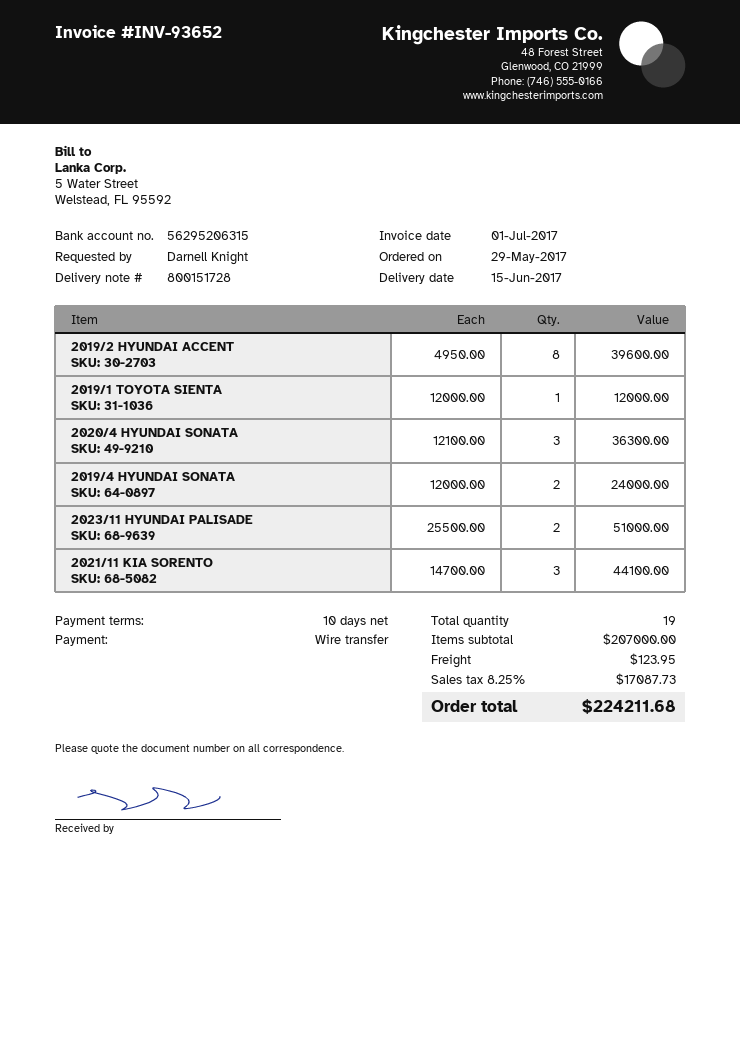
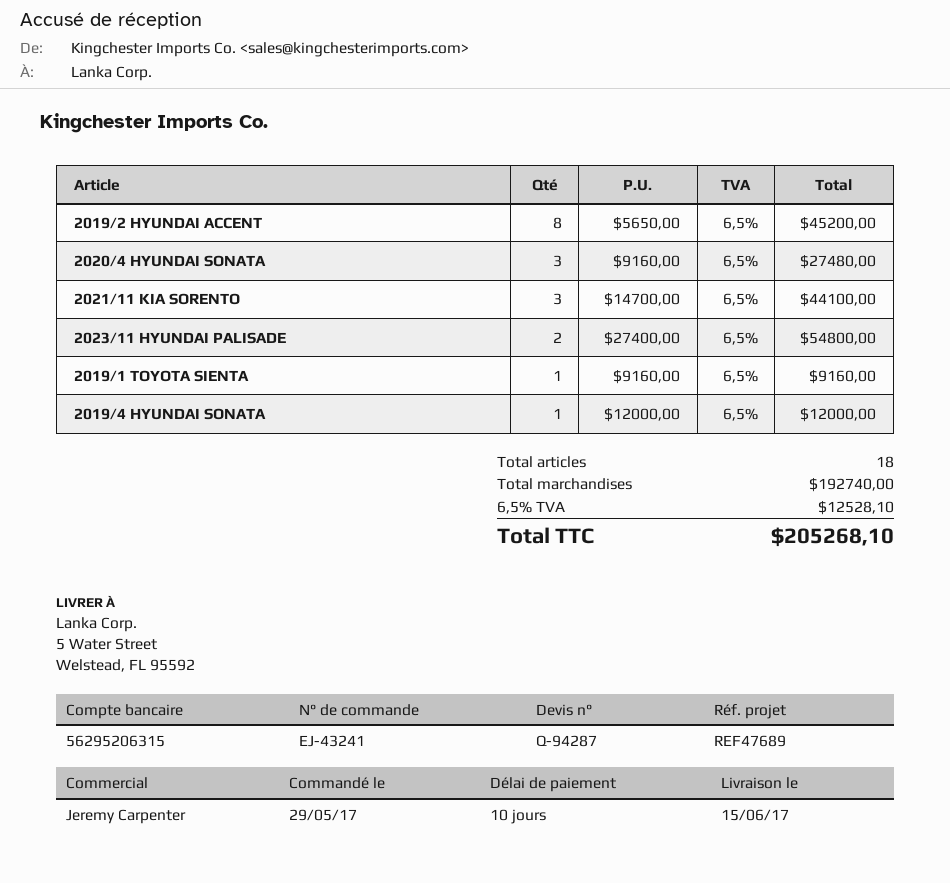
2019/2 HYUNDAI ACCENT: 8 x 4950.00 = 39600.00 -> 8 x 5650.00 = 45200.00
2019/1 TOYOTA SIENTA: 1 x 12000.00 = 12000.00 -> 1 x 9160.00 = 9160.00
2020/4 HYUNDAI SONATA: 3 x 12100.00 = 36300.00 -> 3 x 9160.00 = 27480.00
2019/4 HYUNDAI SONATA: 2 x 12000.00 = 24000.00 -> 1 x 12000.00 = 12000.00
2023/11 HYUNDAI PALISADE: 2 x 25500.00 = 51000.00 -> 2 x 27400.00 = 54800.00
total quantity: 19 -> 18
subtotal: 207000.00 -> 192740.00
shipping: 123.95 -> none
tax: 8.25% = 17087.73 -> 6.5% = 12528.10
total: 224211.68 -> 205268.10

